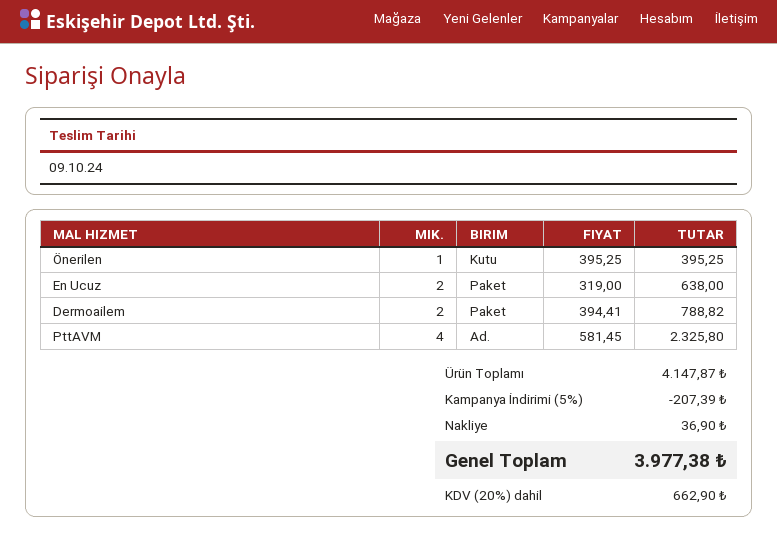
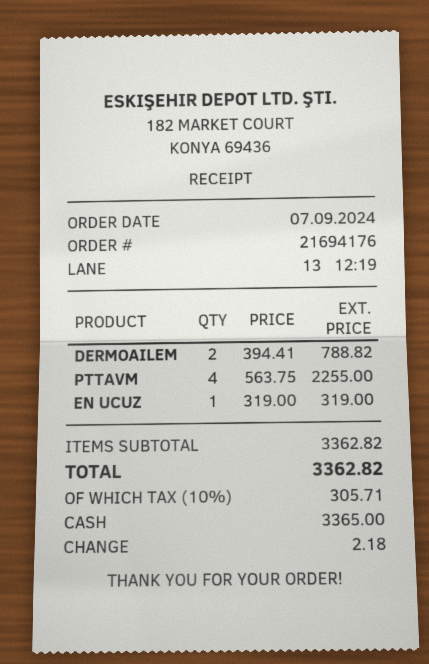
Önerilen: 1 x 395.25 = 395.25 -> none
En Ucuz: 2 x 319.00 = 638.00 -> 1 x 319.00 = 319.00
PttAVM: 4 x 581.45 = 2325.80 -> 4 x 563.75 = 2255.00
subtotal: 4147.87 -> 3362.82
discount: 5% = 207.39 -> none
shipping: 36.90 -> none
tax: 20% = 662.90 -> 10% = 305.71
total: 3977.38 -> 3362.82

